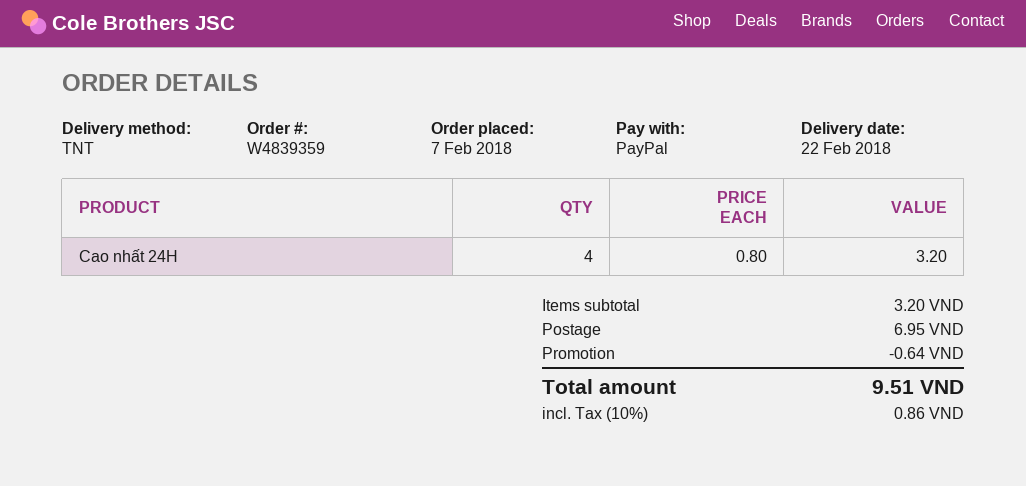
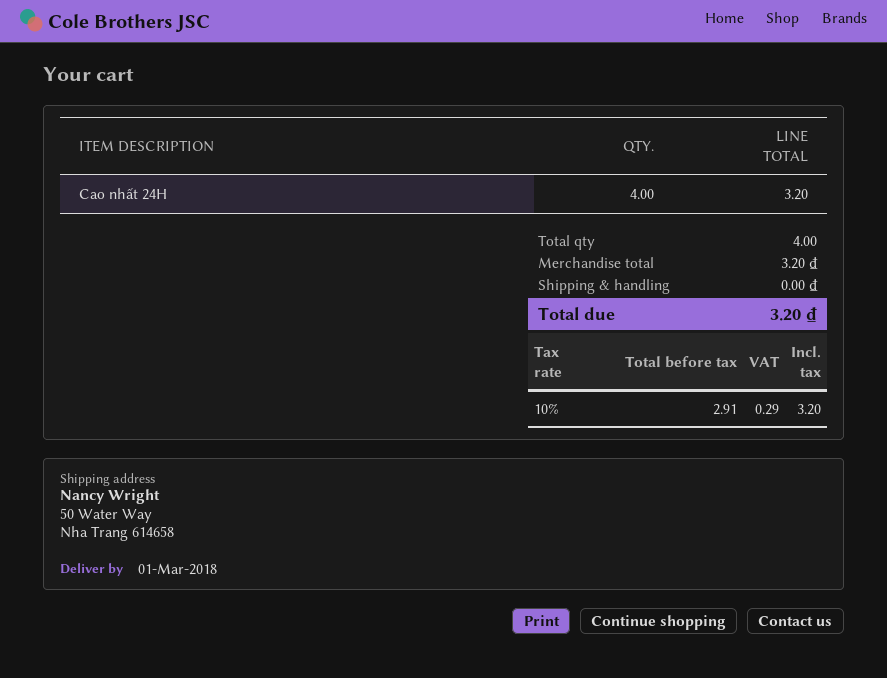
delivery date: 2018-02-22 -> 2018-03-01
discount: 0.64 -> none
shipping: 6.95 -> 0.00
tax: 10% = 0.86 -> 10% = 0.29
total: 9.51 -> 3.20

